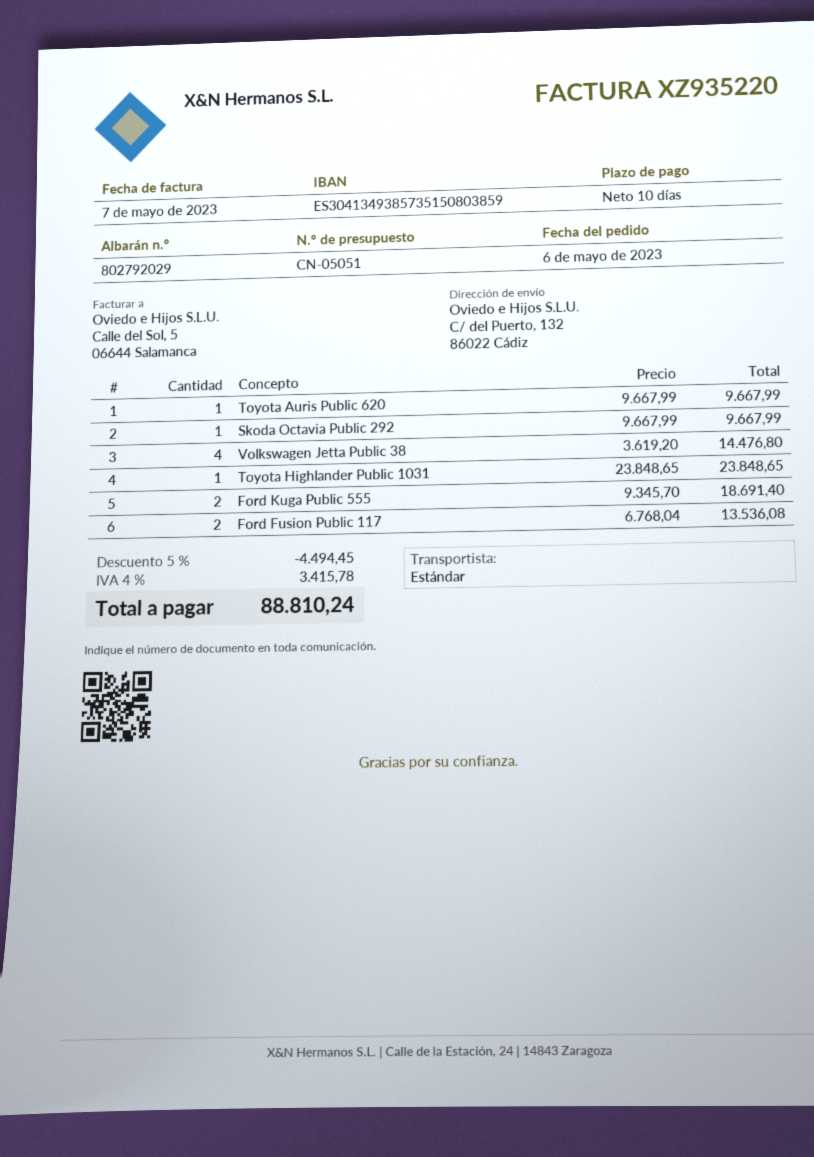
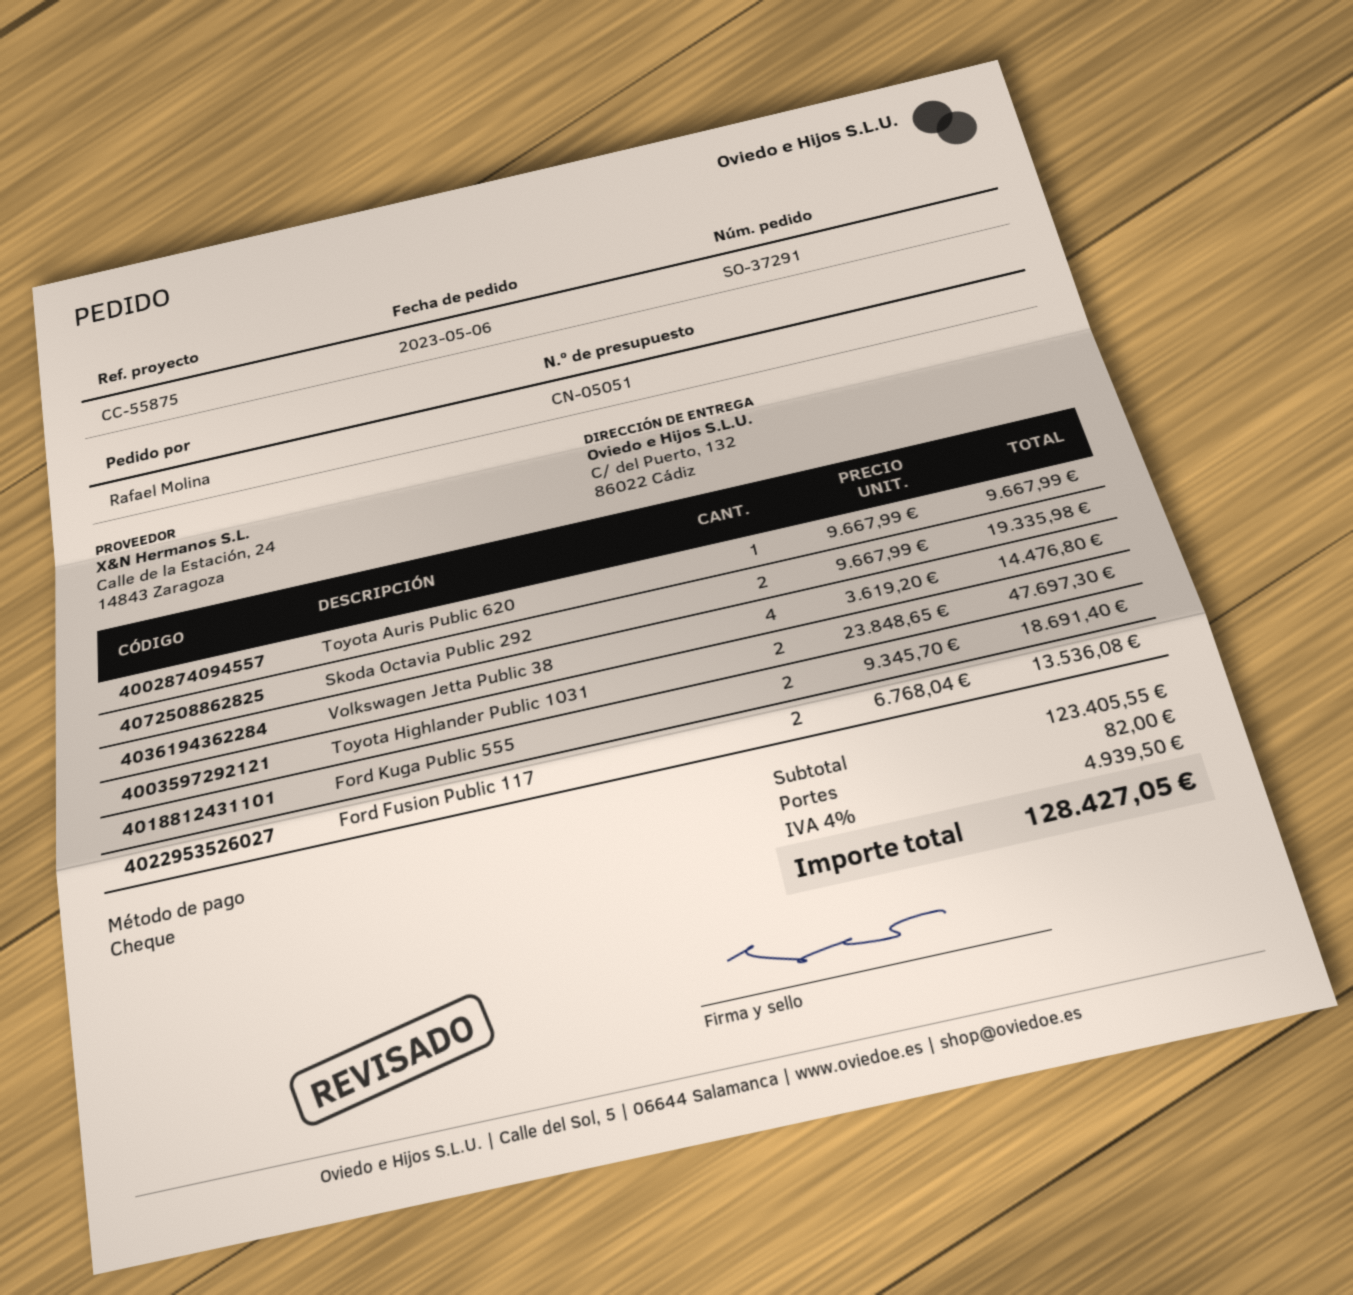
Skoda Octavia Public 292: 1 x 9667.99 = 9667.99 -> 2 x 9667.99 = 19335.98
Toyota Highlander Public 1031: 1 x 23848.65 = 23848.65 -> 2 x 23848.65 = 47697.30
discount: 5% = 4494.45 -> none
shipping: none -> 82.00
tax: 4% = 3415.78 -> 4% = 4939.50
total: 88810.24 -> 128427.05

